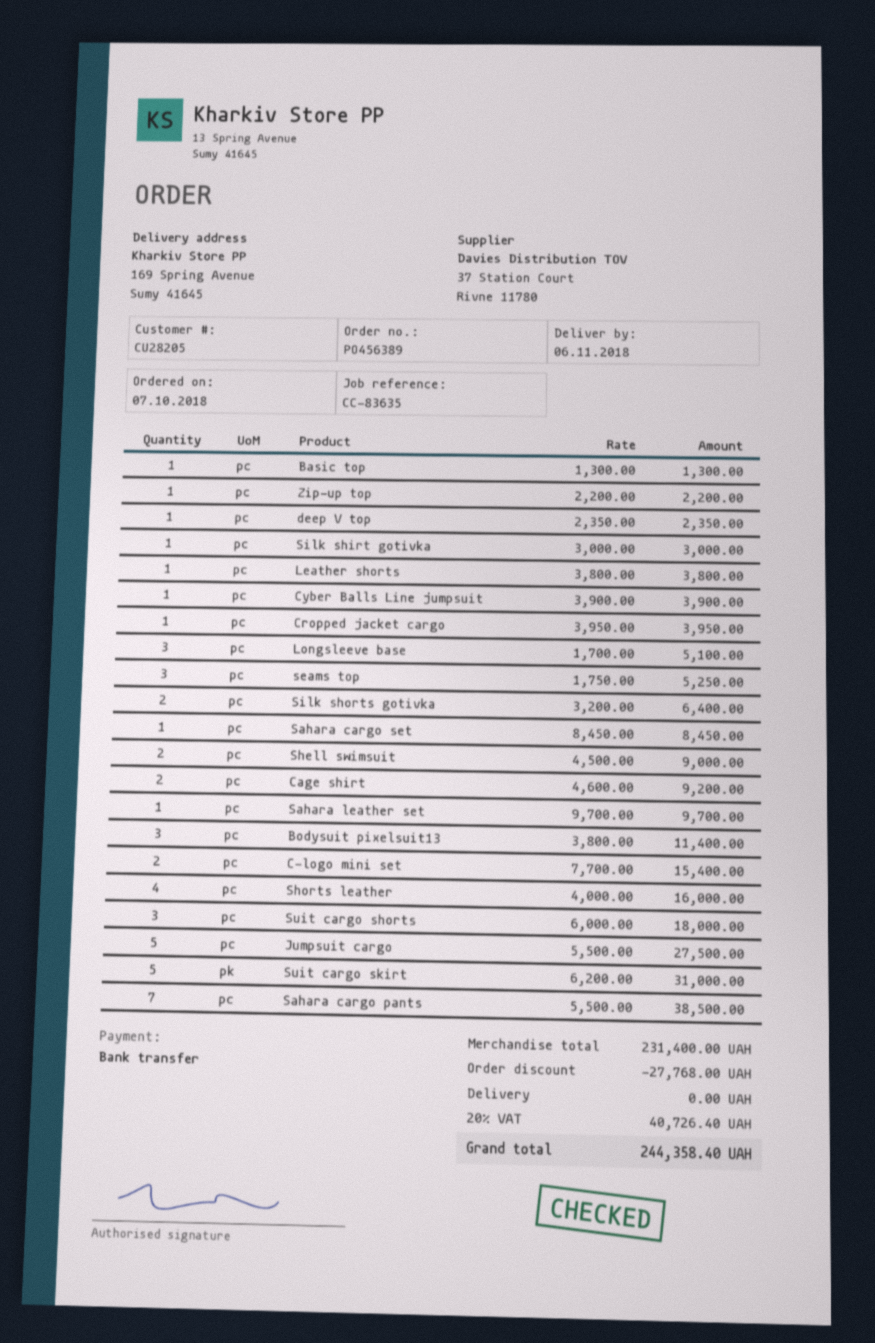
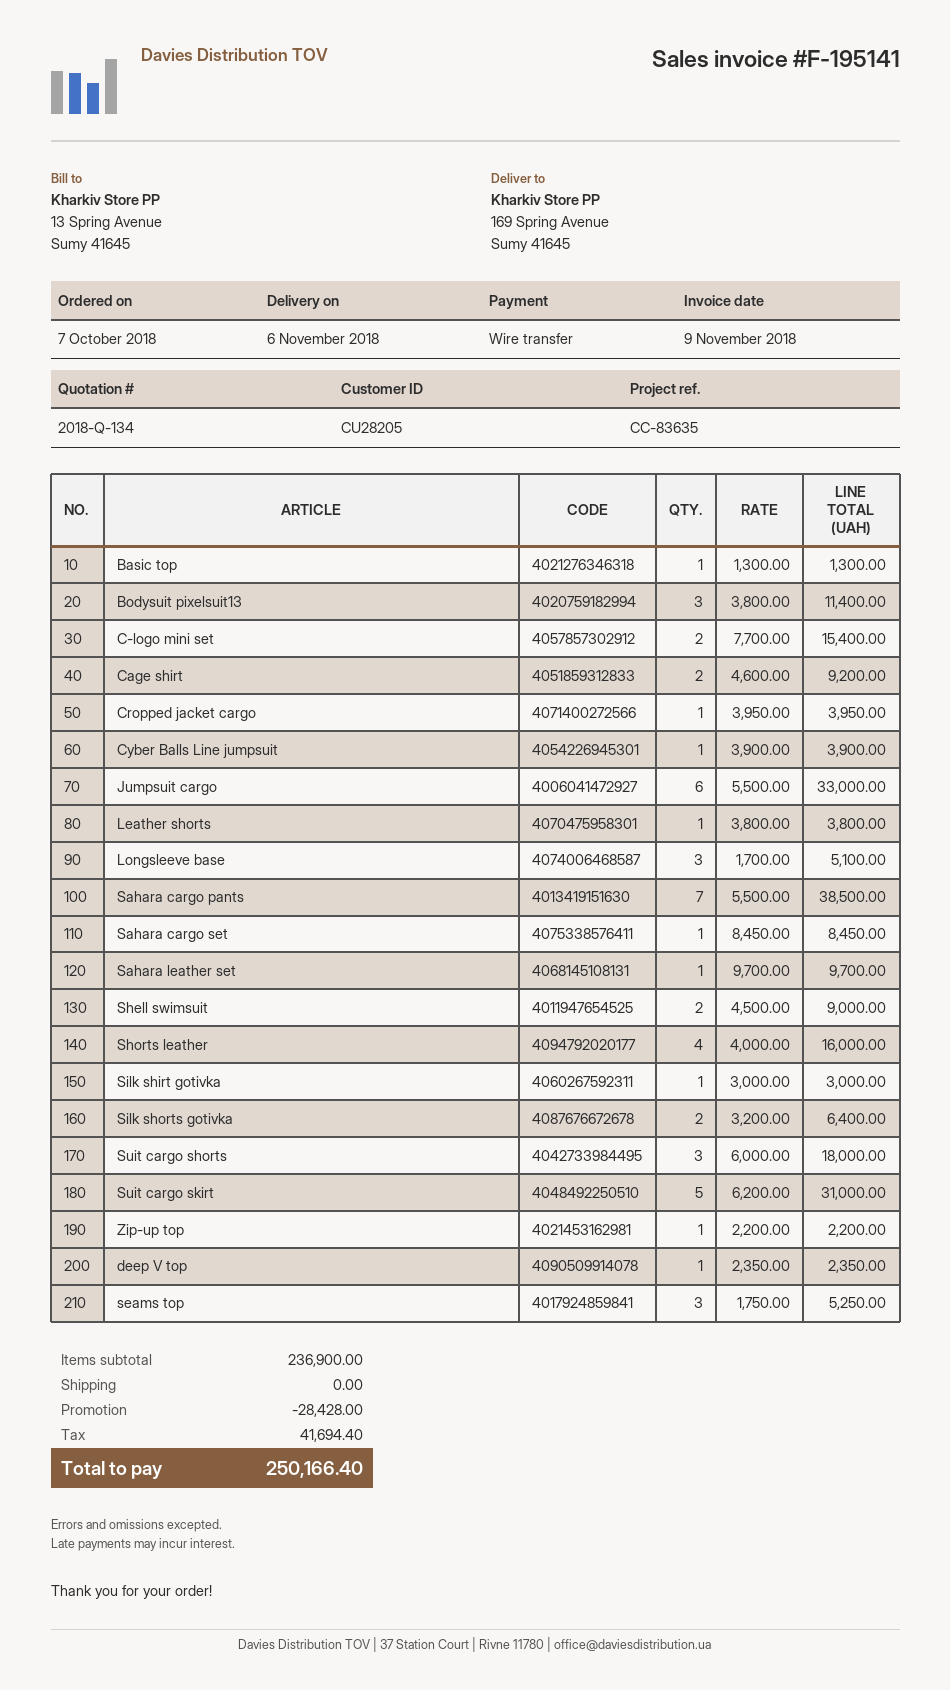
Jumpsuit cargo: 5 x 5500.00 = 27500.00 -> 6 x 5500.00 = 33000.00
subtotal: 231400.00 -> 236900.00
discount: 27768.00 -> 28428.00
tax: 40726.40 -> 41694.40
total: 244358.40 -> 250166.40

